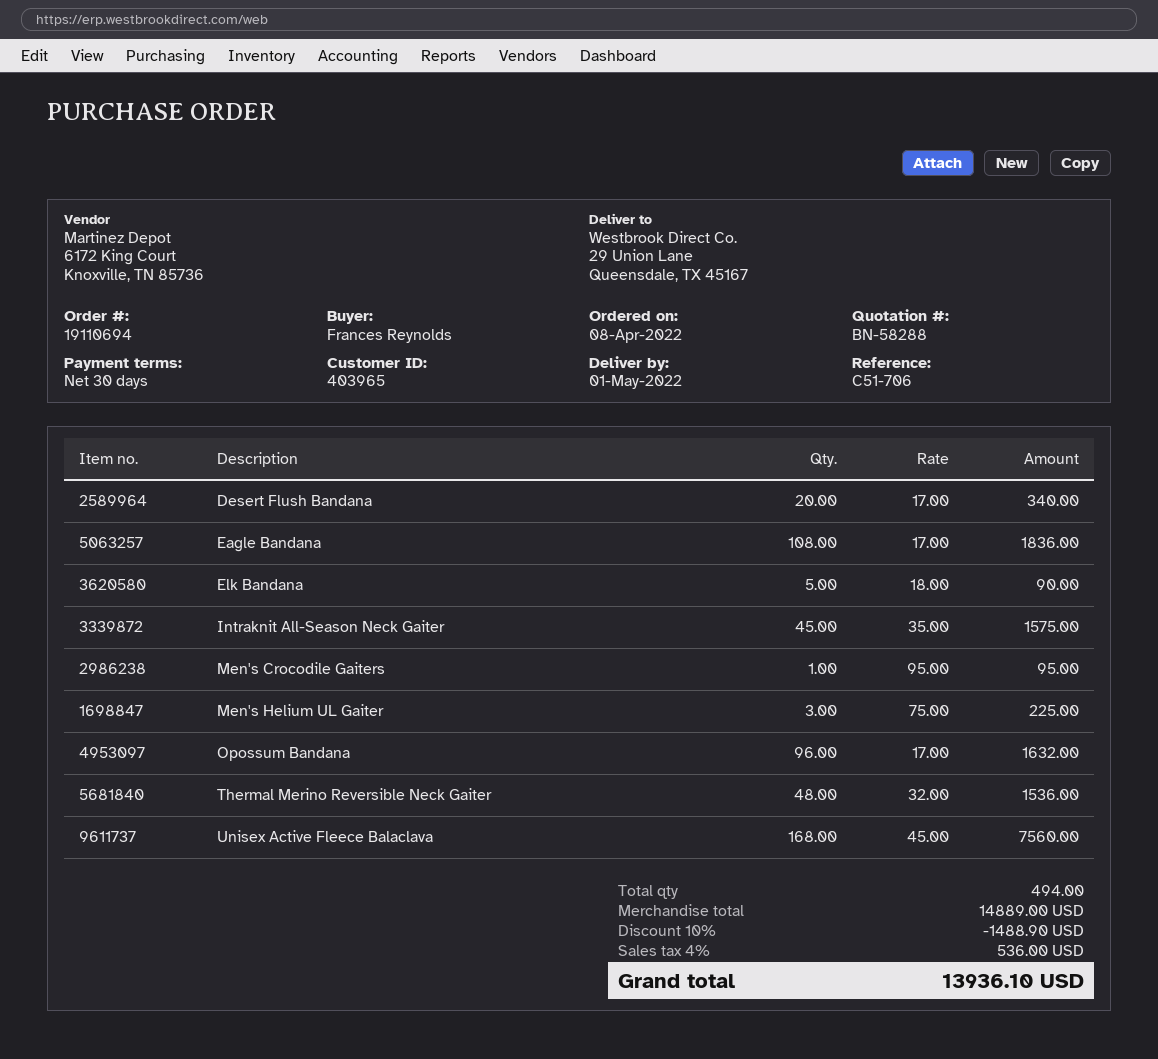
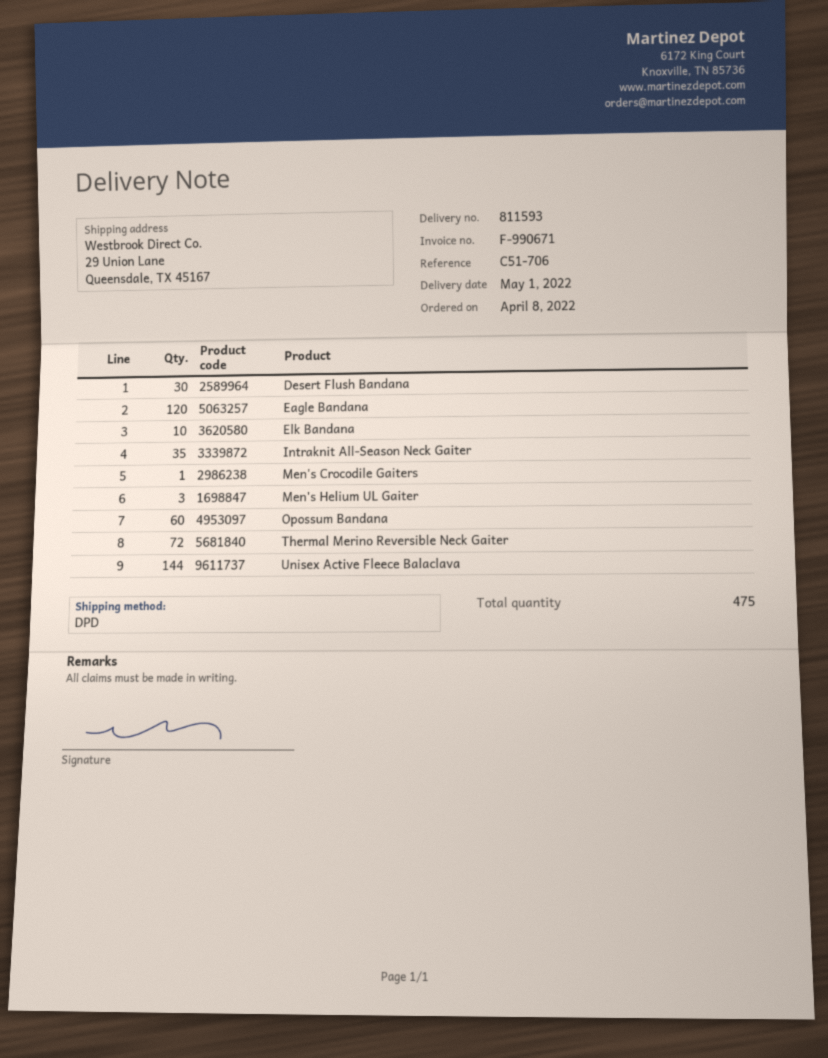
Desert Flush Bandana: 20 -> 30
Eagle Bandana: 108 -> 120
Elk Bandana: 5 -> 10
Intraknit All-Season Neck Gaiter: 45 -> 35
Opossum Bandana: 96 -> 60
Thermal Merino Reversible Neck Gaiter: 48 -> 72
Unisex Active Fleece Balaclava: 168 -> 144
total quantity: 494 -> 475

